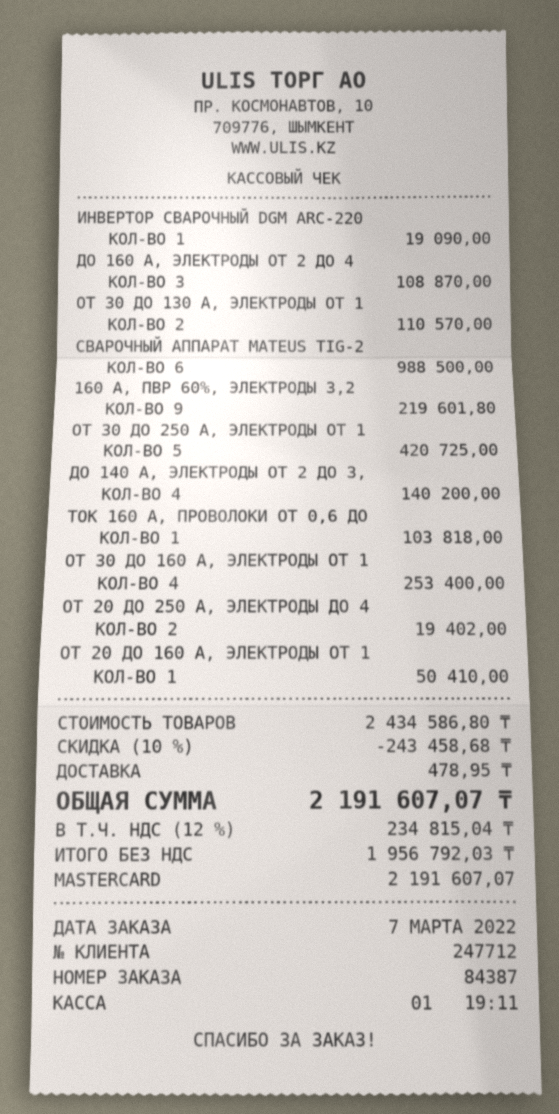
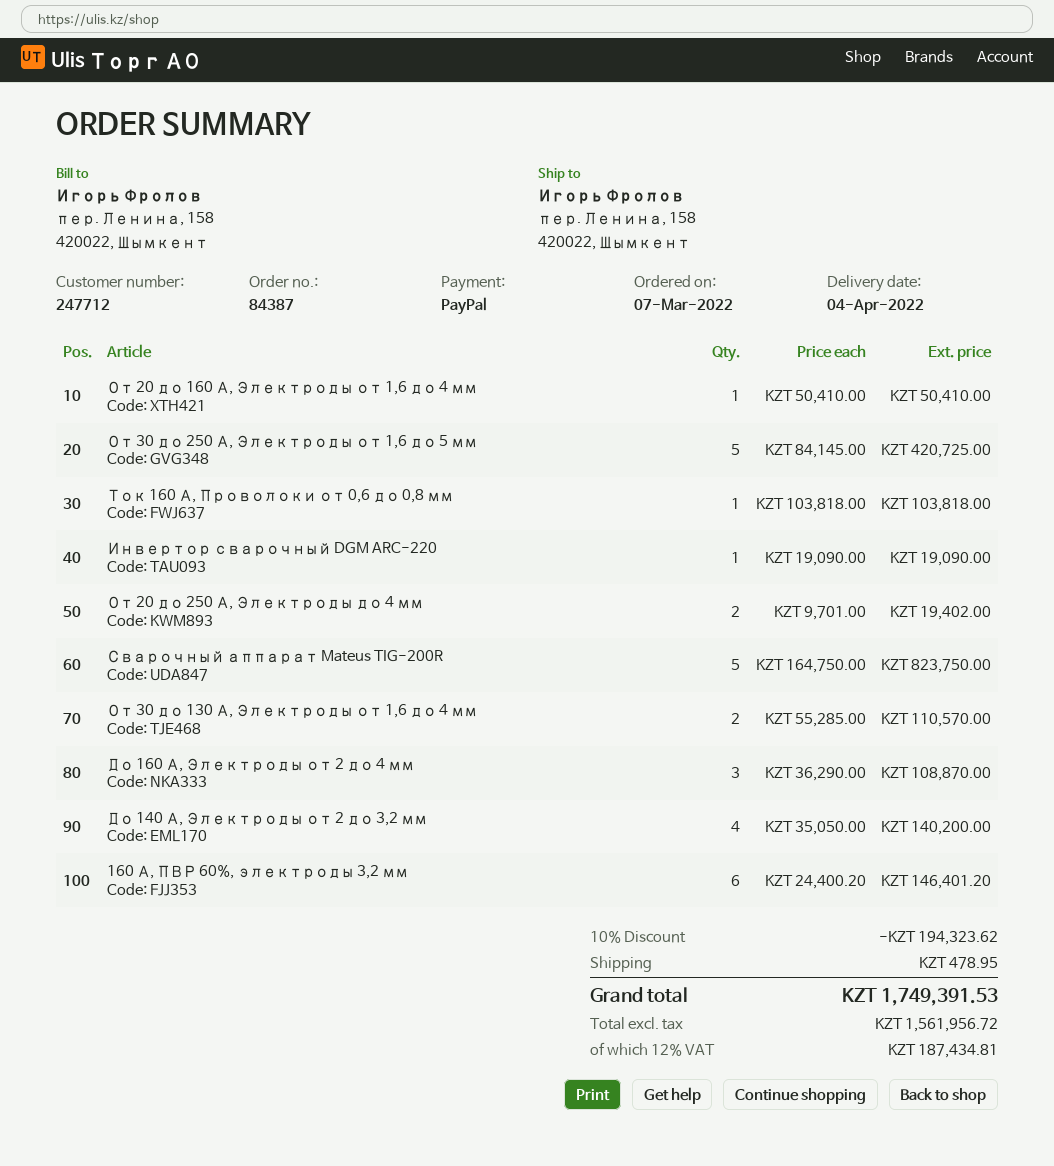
payment method: Mastercard -> PayPal
СВАРОЧНЫЙ АППАРАТ MATEUS TIG-2: 6 for 988500.00 -> 5 for 823750.00
160 А, ПВР 60%, ЭЛЕКТРОДЫ 3,2: 9 for 219601.80 -> 6 for 146401.20
ОТ 30 ДО 160 А, ЭЛЕКТРОДЫ ОТ 1: 4 for 253400.00 -> none
discount: 10% = 243458.68 -> 10% = 194323.62
net: 1956792.03 -> 1561956.72
tax: 12% = 234815.04 -> 12% = 187434.81
total: 2191607.07 -> 1749391.53

